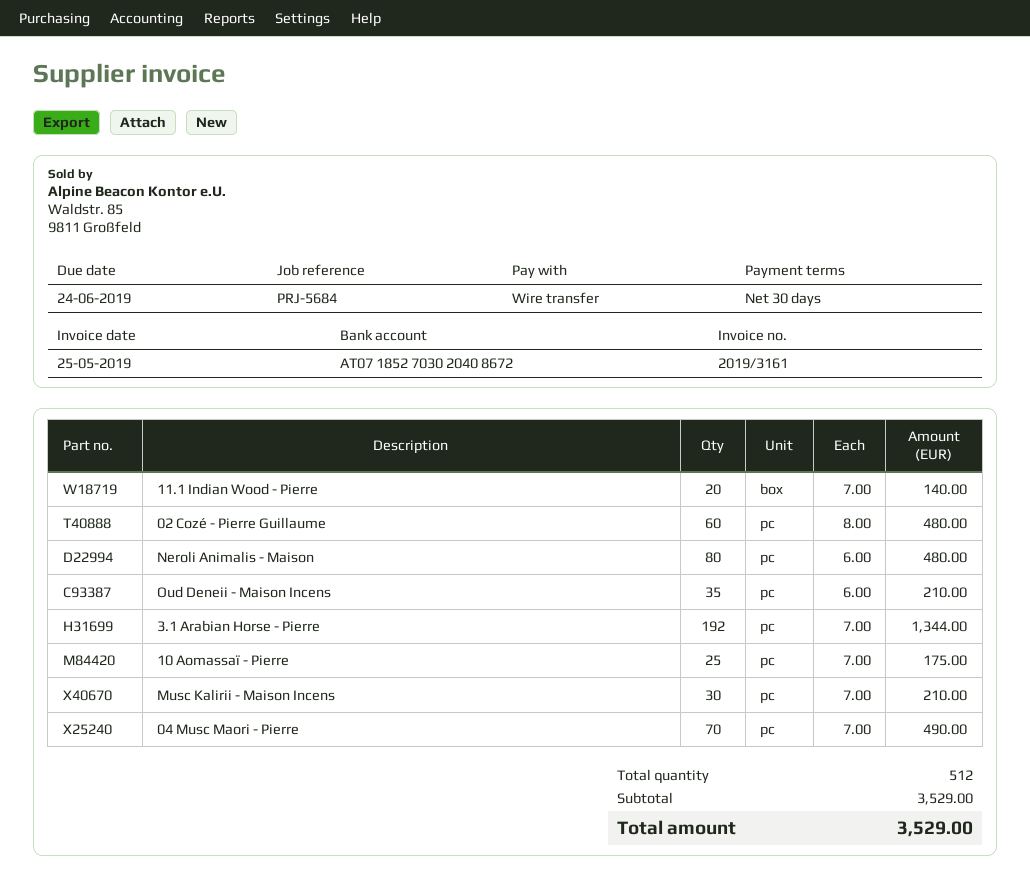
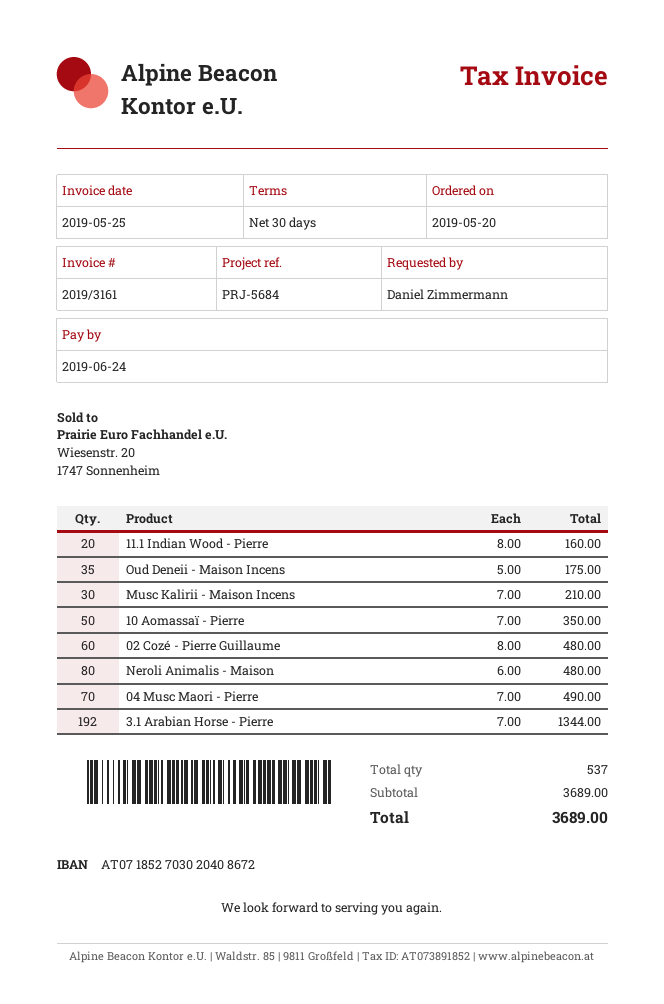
11.1 Indian Wood - Pierre: 20 x 7.00 = 140.00 -> 20 x 8.00 = 160.00
Oud Deneii - Maison Incens: 35 x 6.00 = 210.00 -> 35 x 5.00 = 175.00
10 Aomassaï - Pierre: 25 x 7.00 = 175.00 -> 50 x 7.00 = 350.00
total quantity: 512 -> 537
subtotal: 3529.00 -> 3689.00
total: 3529.00 -> 3689.00

